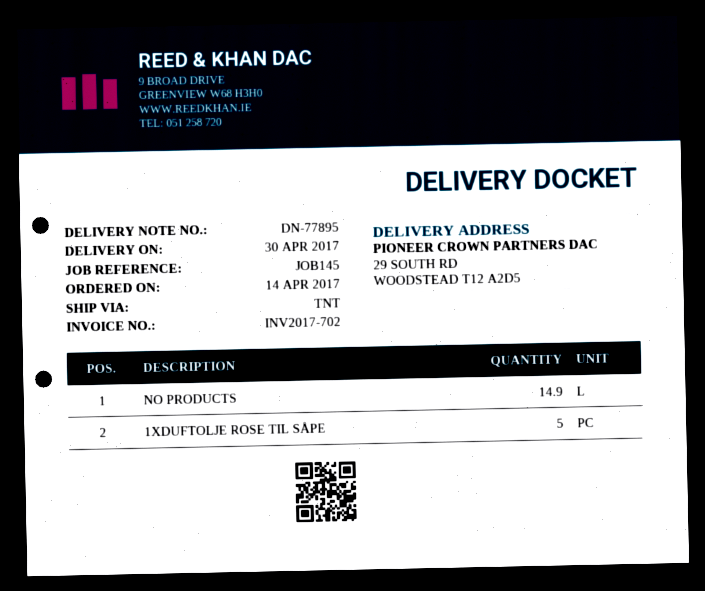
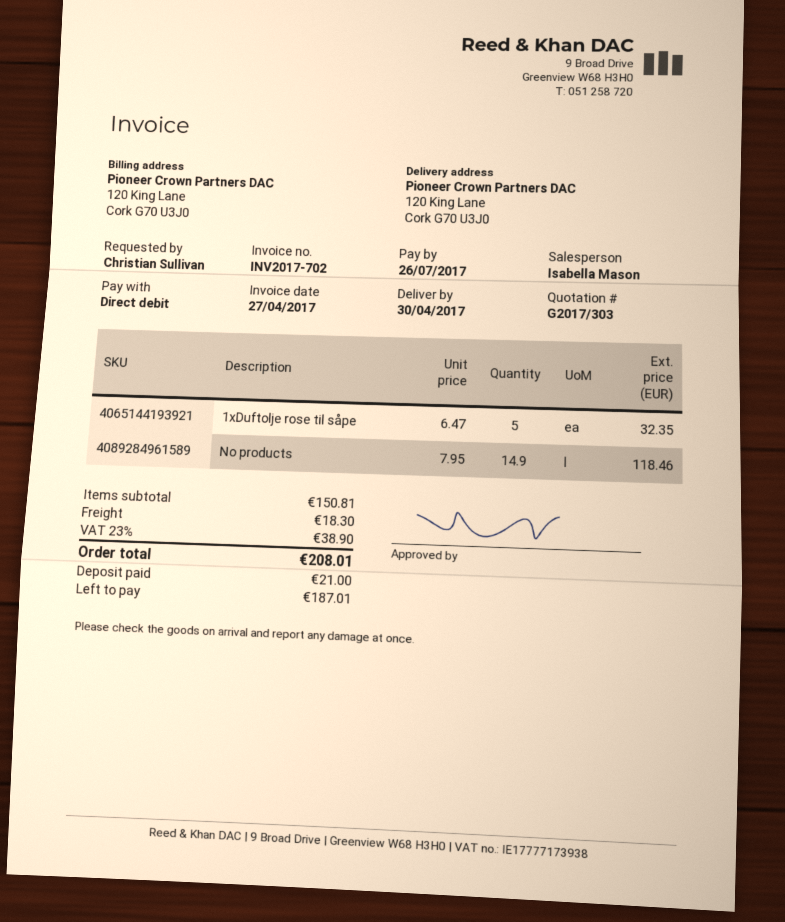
ship to: 29 SOUTH RD, WOODSTEAD T12 A2D5 -> 120 King Lane, Cork G70 U3J0

